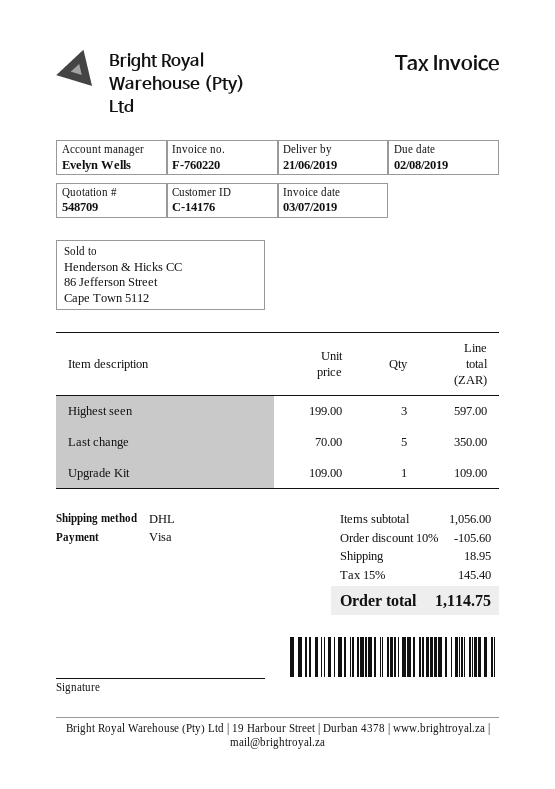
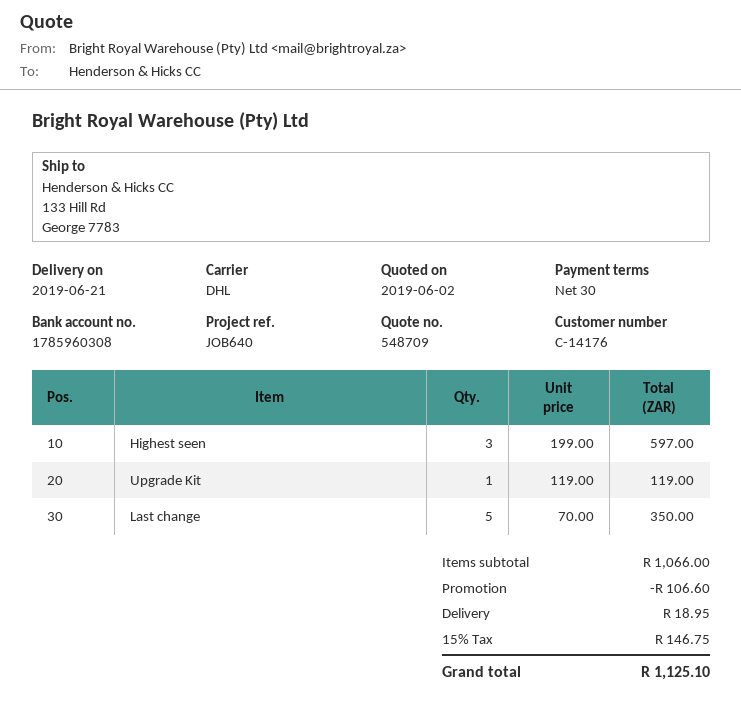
Upgrade Kit: 1 x 109.00 = 109.00 -> 1 x 119.00 = 119.00
subtotal: 1056.00 -> 1066.00
discount: 105.60 -> 106.60
tax: 15% = 145.40 -> 15% = 146.75
total: 1114.75 -> 1125.10

